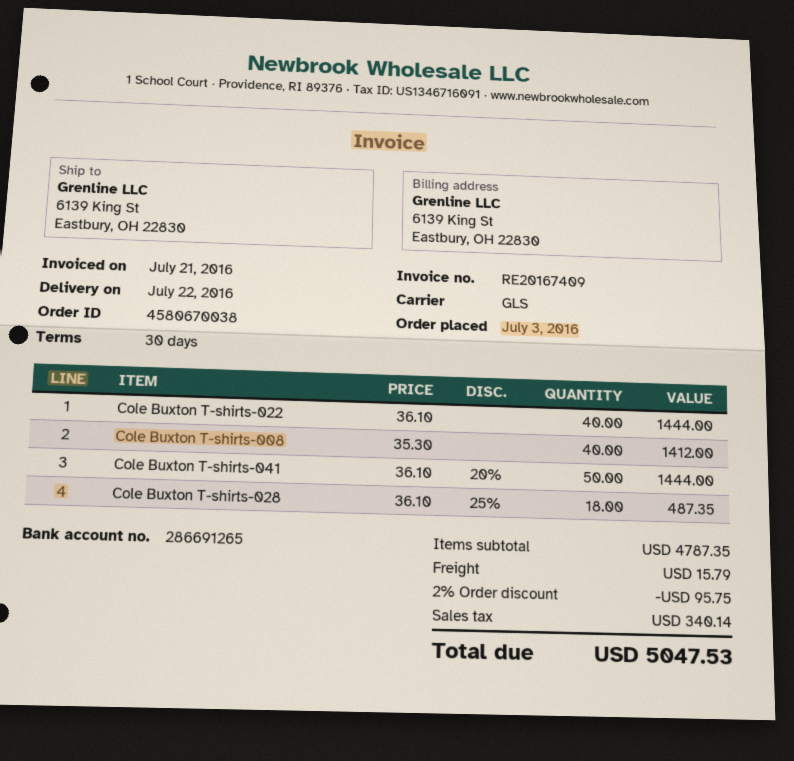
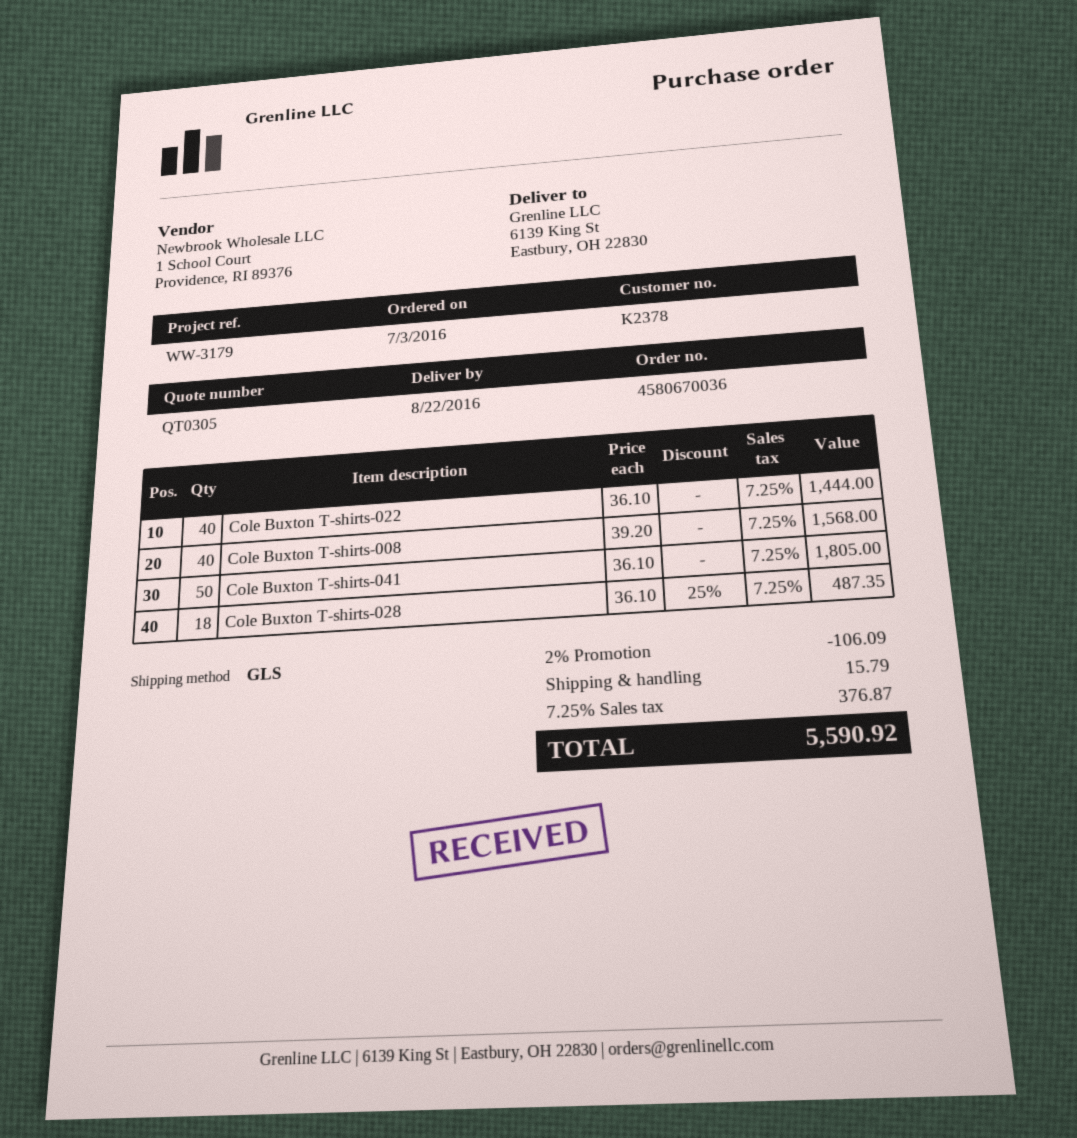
order number: 4580670038 -> 4580670036
delivery date: 2016-07-22 -> 2016-08-22
Cole Buxton T-shirts-008: 40 x 35.30 = 1412.00 -> 40 x 39.20 = 1568.00
Cole Buxton T-shirts-041: 50 x 36.10 - 20% = 1444.00 -> 50 x 36.10 = 1805.00
discount: 2% = 95.75 -> 2% = 106.09
tax: 340.14 -> 376.87
total: 5047.53 -> 5590.92

